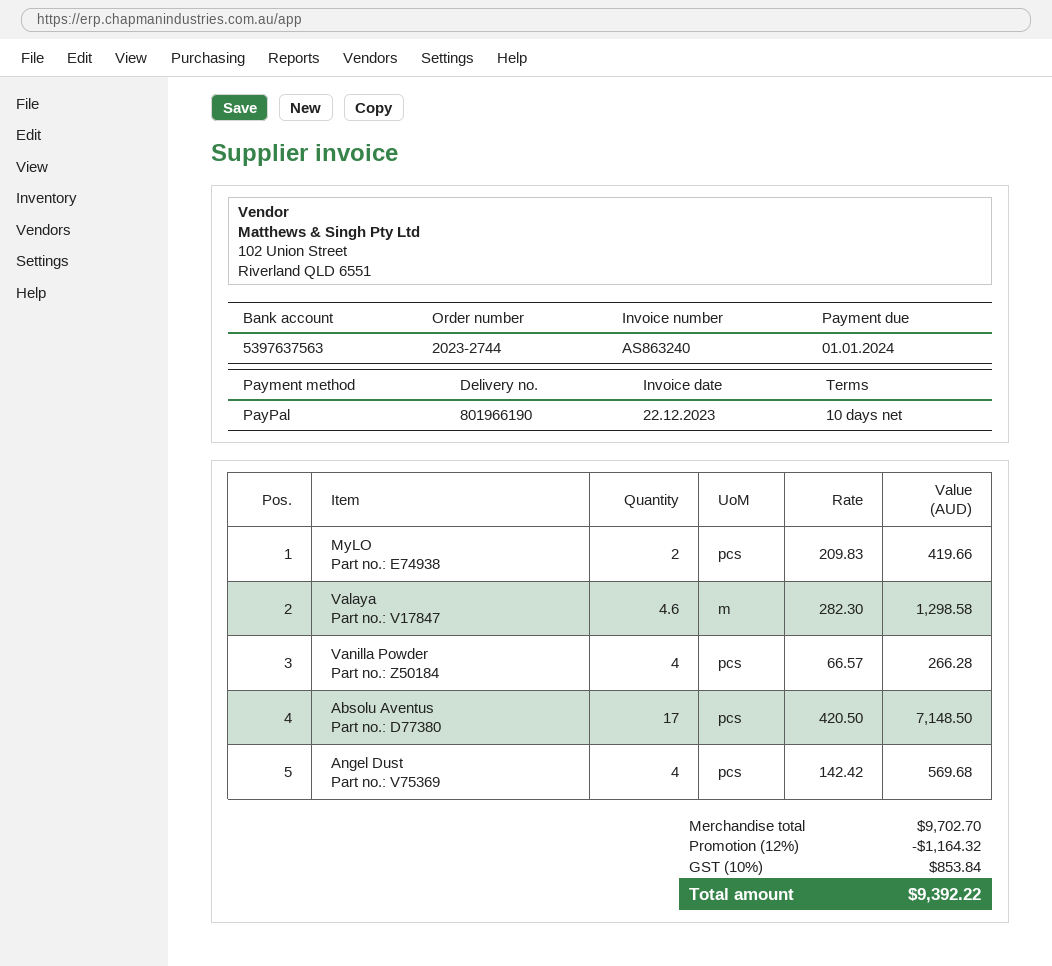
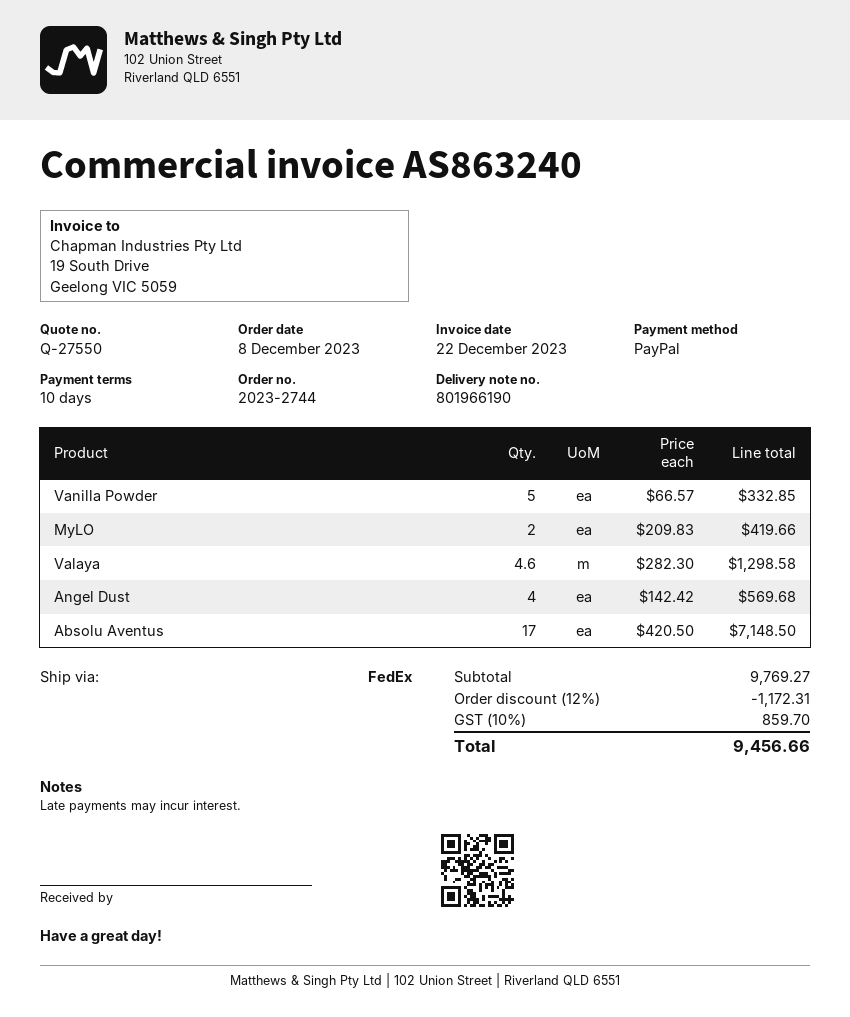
Vanilla Powder: 4 x 66.57 = 266.28 -> 5 x 66.57 = 332.85
subtotal: 9702.70 -> 9769.27
discount: 12% = 1164.32 -> 12% = 1172.31
tax: 10% = 853.84 -> 10% = 859.70
total: 9392.22 -> 9456.66

